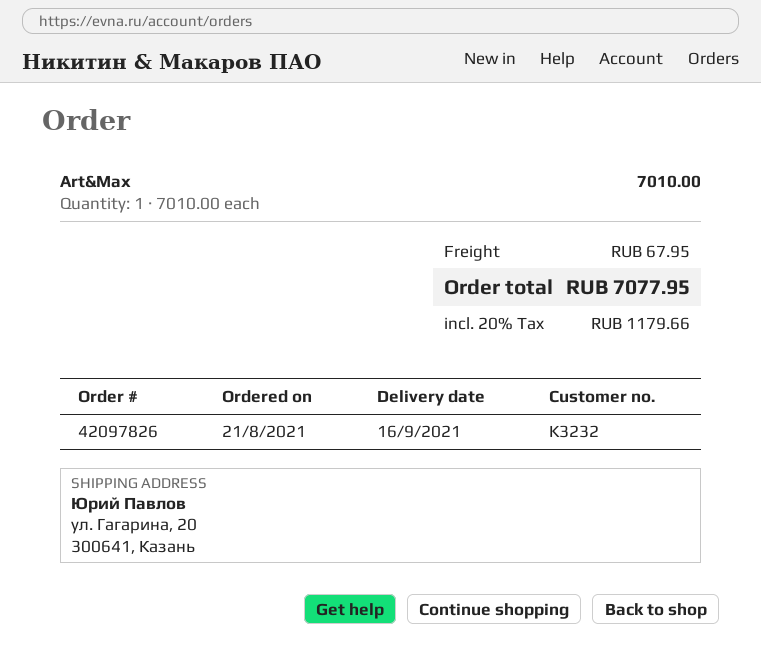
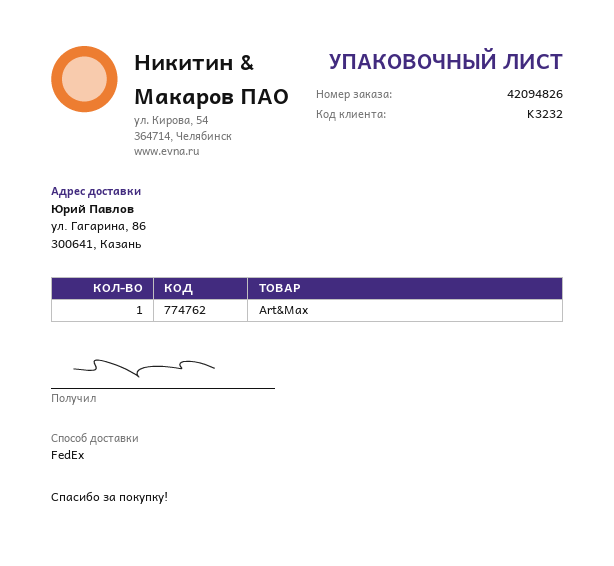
order number: 42097826 -> 42094826
ship to: ул. Гагарина, 20, 300641, Казань -> ул. Гагарина, 86, 300641, Казань

